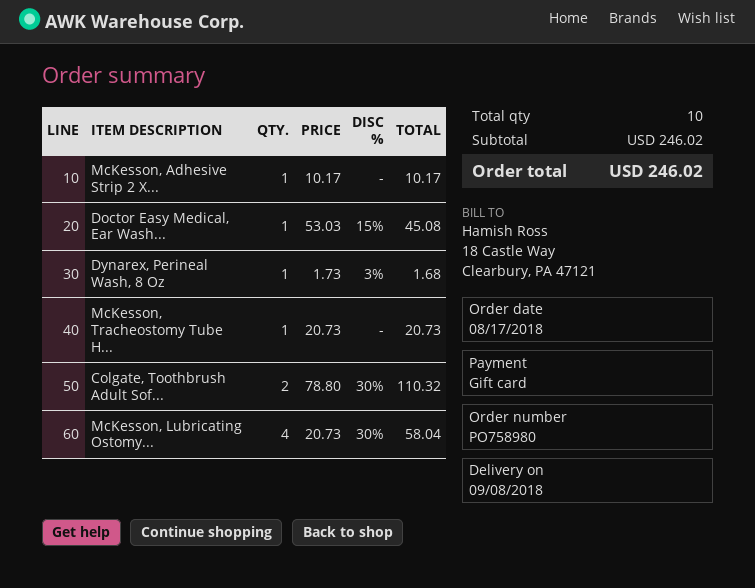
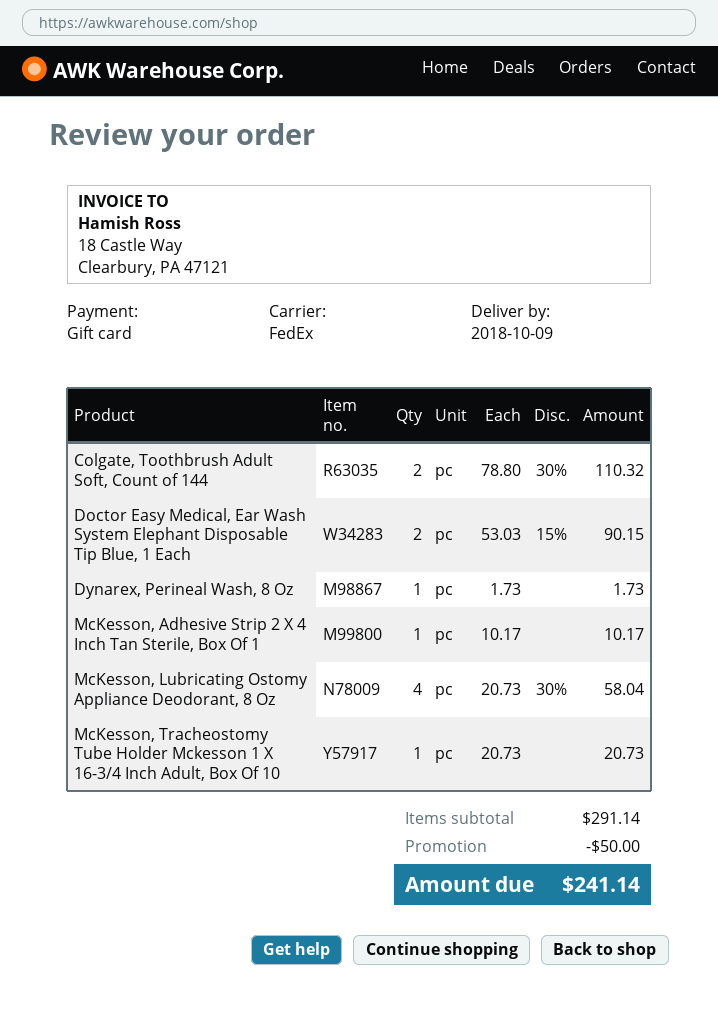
delivery date: 2018-09-08 -> 2018-10-09
Doctor Easy Medical, Ear Wash...: 1 x 53.03 - 15% = 45.08 -> 2 x 53.03 - 15% = 90.15
Dynarex, Perineal Wash, 8 Oz: 1 x 1.73 - 3% = 1.68 -> 1 x 1.73 = 1.73
subtotal: 246.02 -> 291.14
discount: none -> 50.00
total: 246.02 -> 241.14

